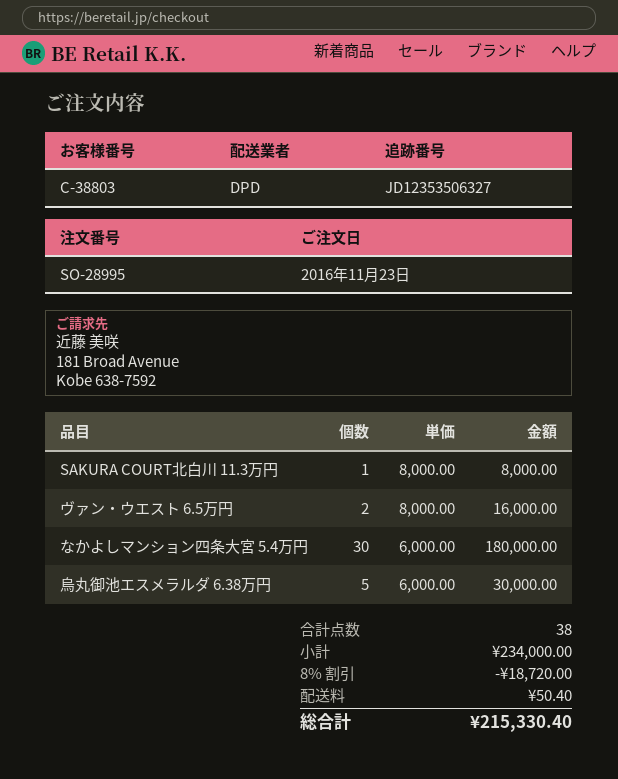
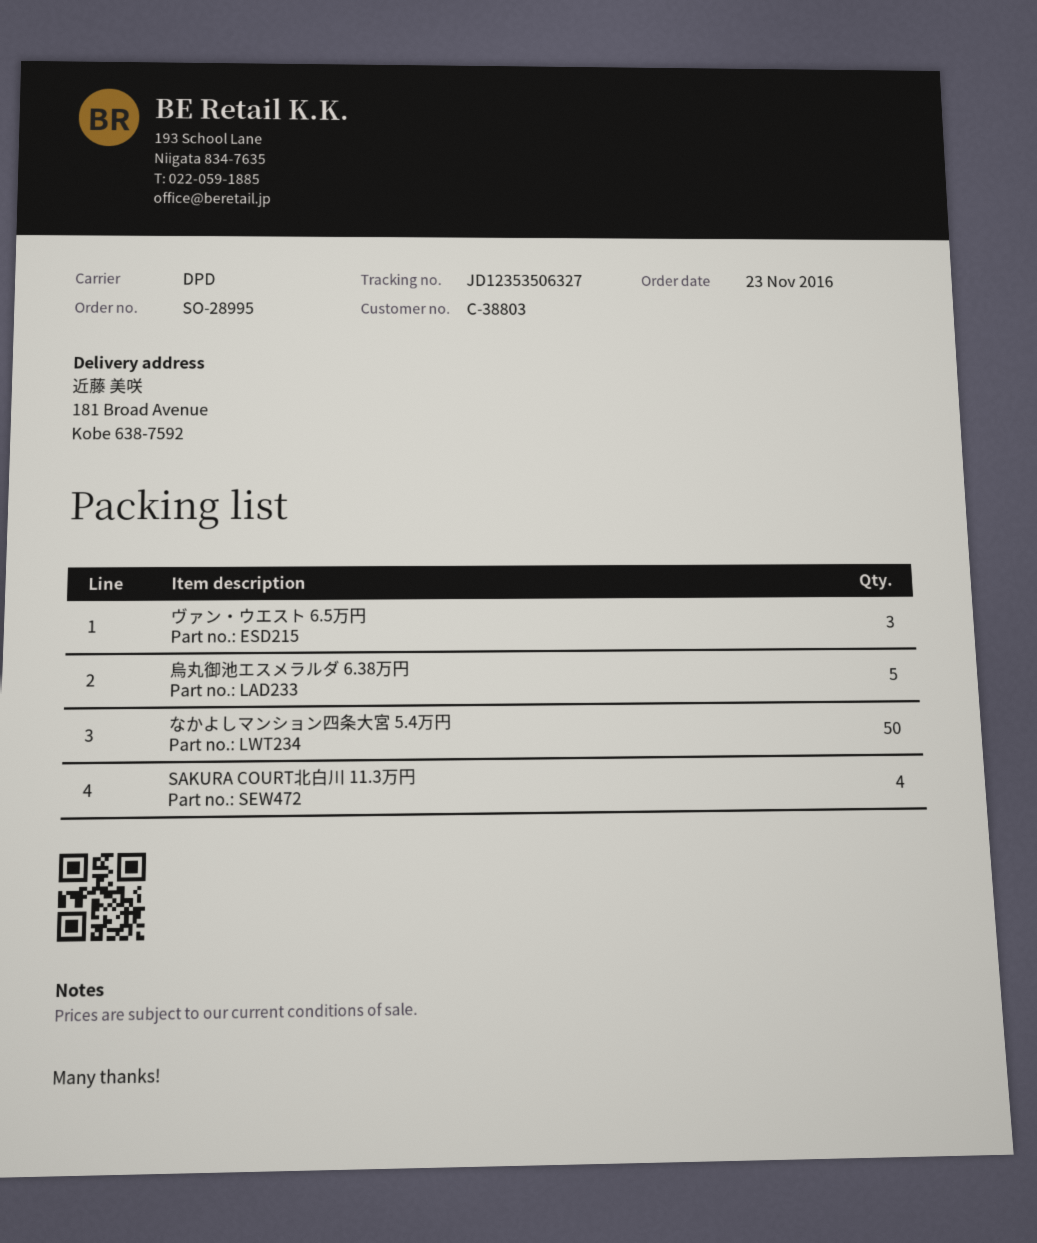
SAKURA COURT北白川 11.3万円: 1 -> 4
ヴァン・ウエスト 6.5万円: 2 -> 3
なかよしマンション四条大宮 5.4万円: 30 -> 50

